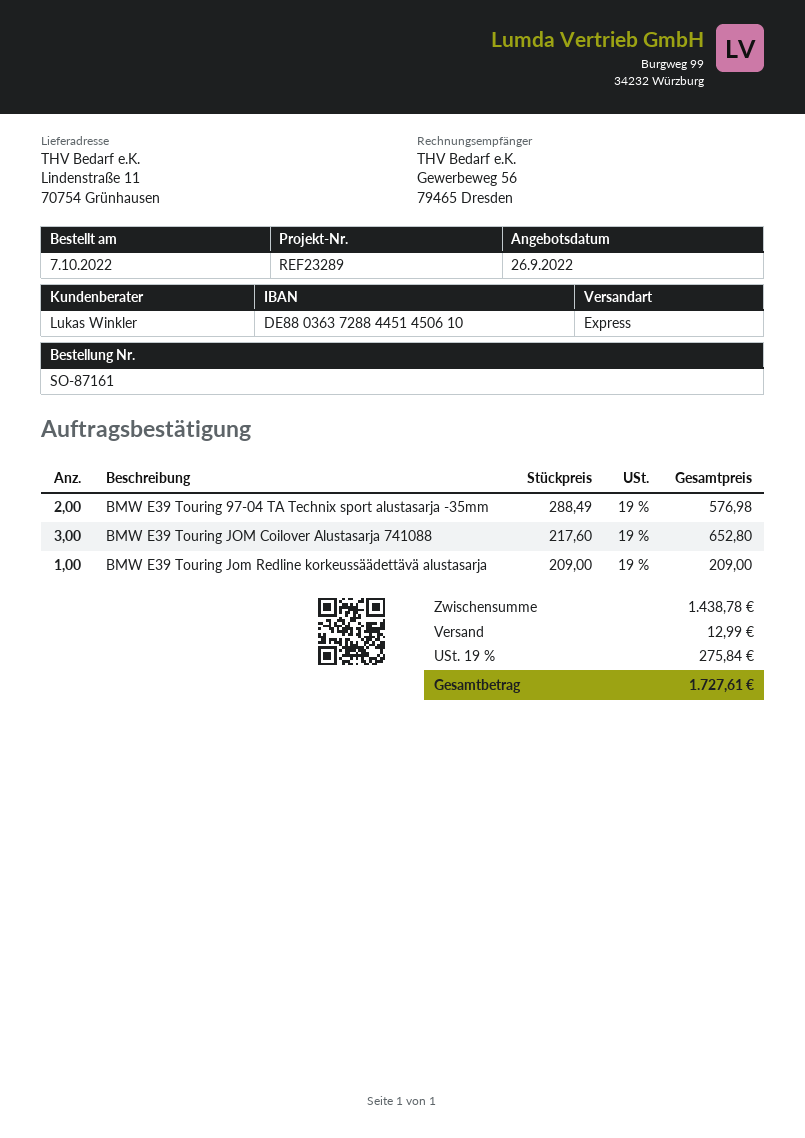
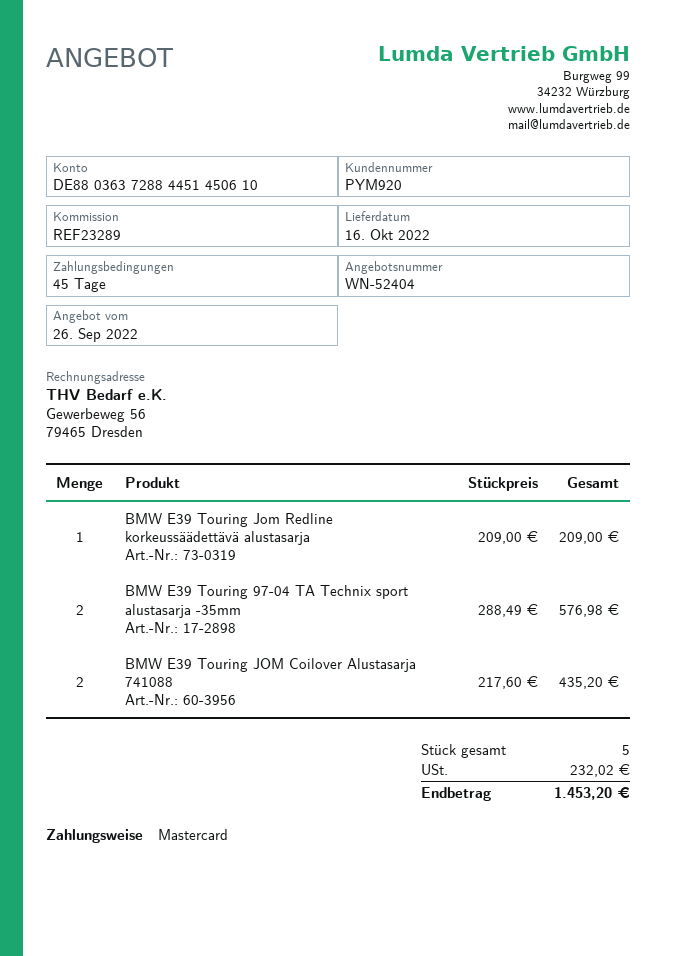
BMW E39 Touring JOM Coilover Alustasarja 741088: 3 x 217.60 = 652.80 -> 2 x 217.60 = 435.20
shipping: 12.99 -> none
tax: 275.84 -> 232.02
total: 1727.61 -> 1453.20

